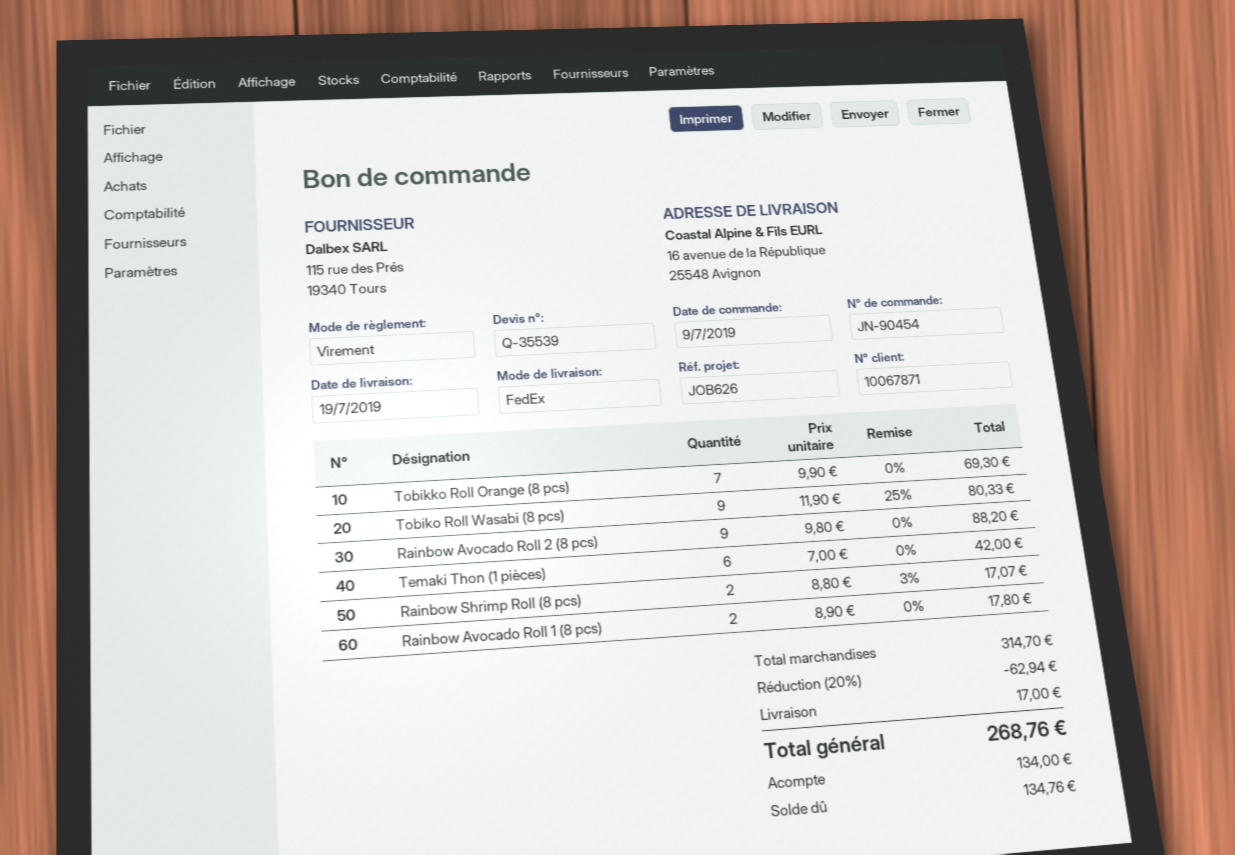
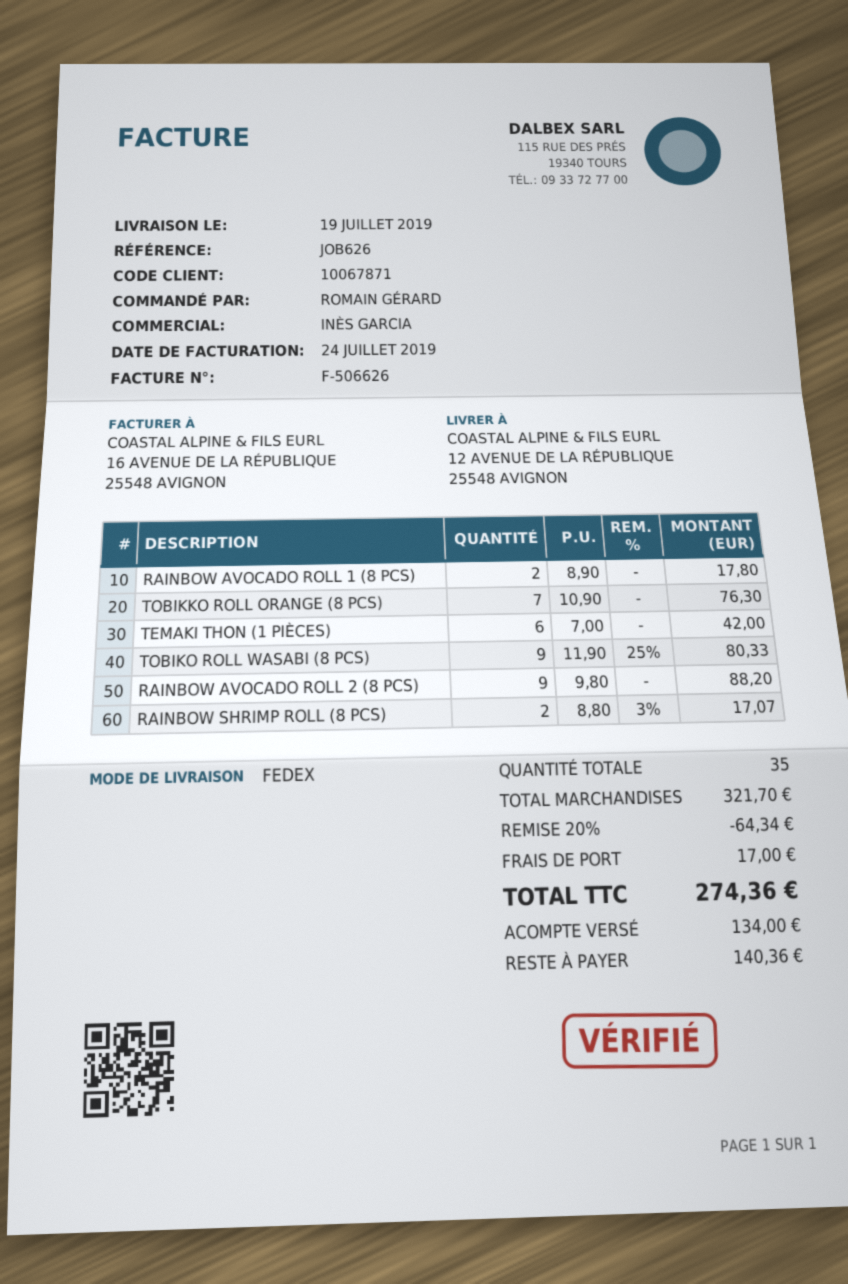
ship to: 16 avenue de la République, 25548 Avignon -> 12 AVENUE DE LA RÉPUBLIQUE, 25548 AVIGNON
Tobikko Roll Orange (8 pcs): 7 x 9.90 = 69.30 -> 7 x 10.90 = 76.30
subtotal: 314.70 -> 321.70
discount: 20% = 62.94 -> 20% = 64.34
total: 268.76 -> 274.36
balance: 134.76 -> 140.36

